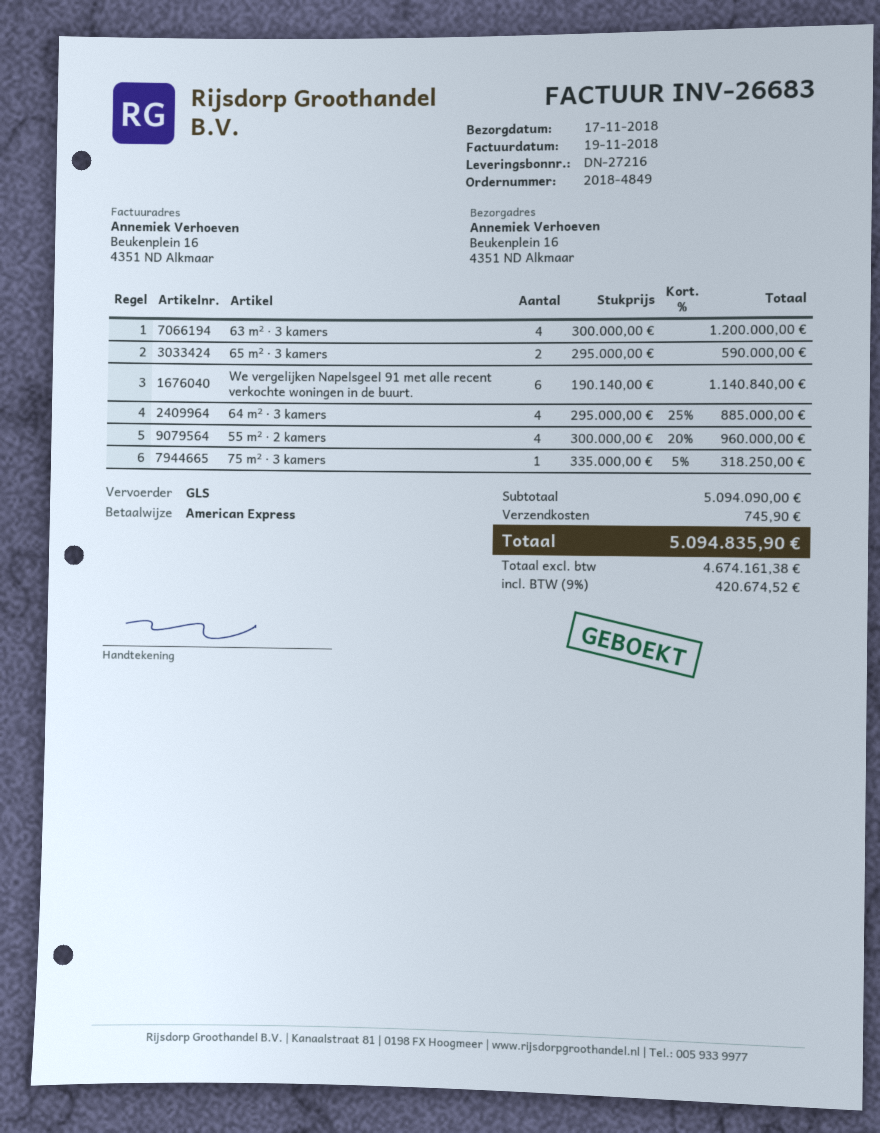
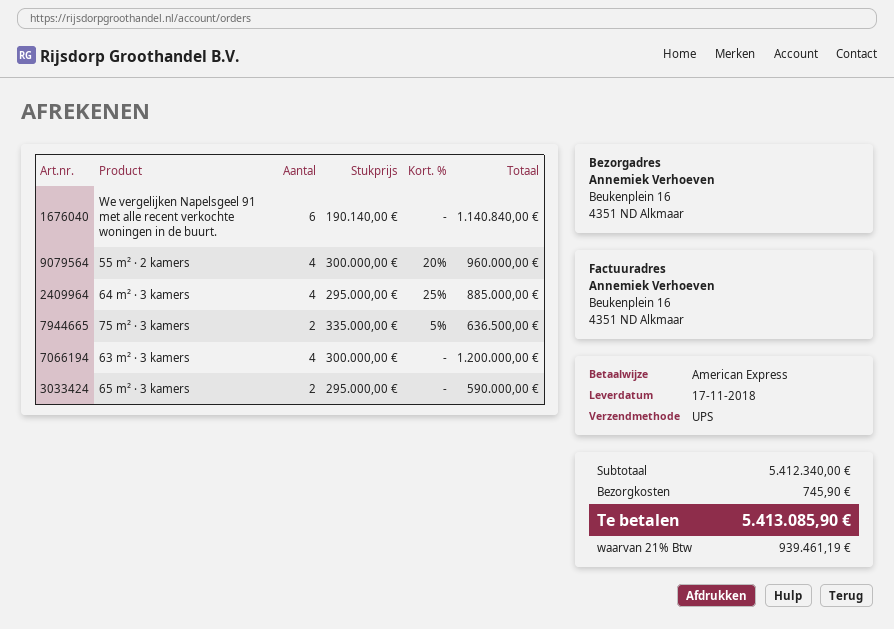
shipping method: GLS -> UPS
75 m² · 3 kamers: 1 x 335000.00 - 5% = 318250.00 -> 2 x 335000.00 - 5% = 636500.00
subtotal: 5094090.00 -> 5412340.00
tax: 9% = 420674.52 -> 21% = 939461.19
total: 5094835.90 -> 5413085.90

